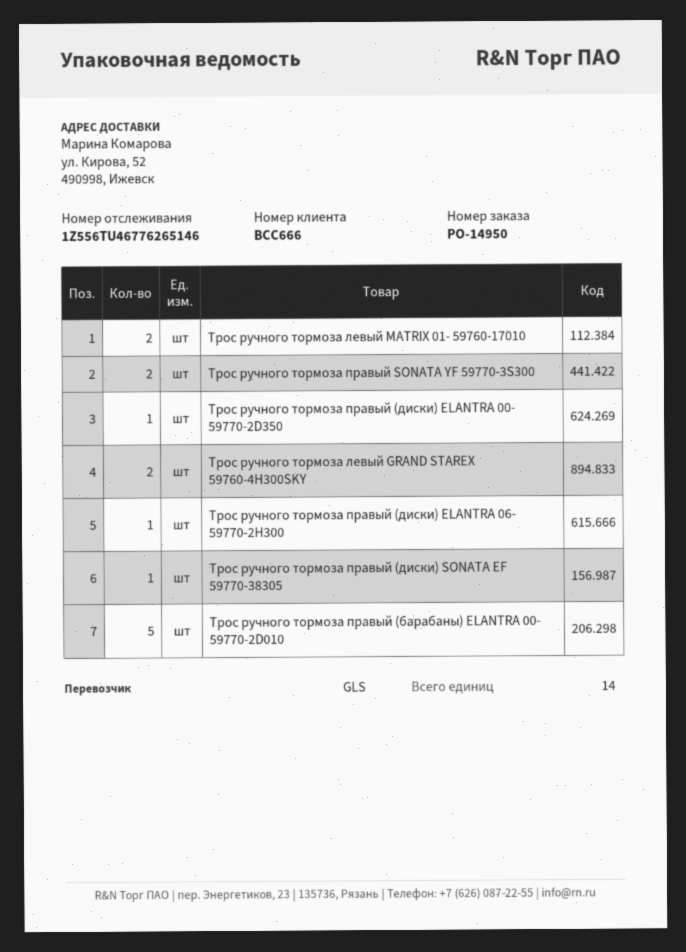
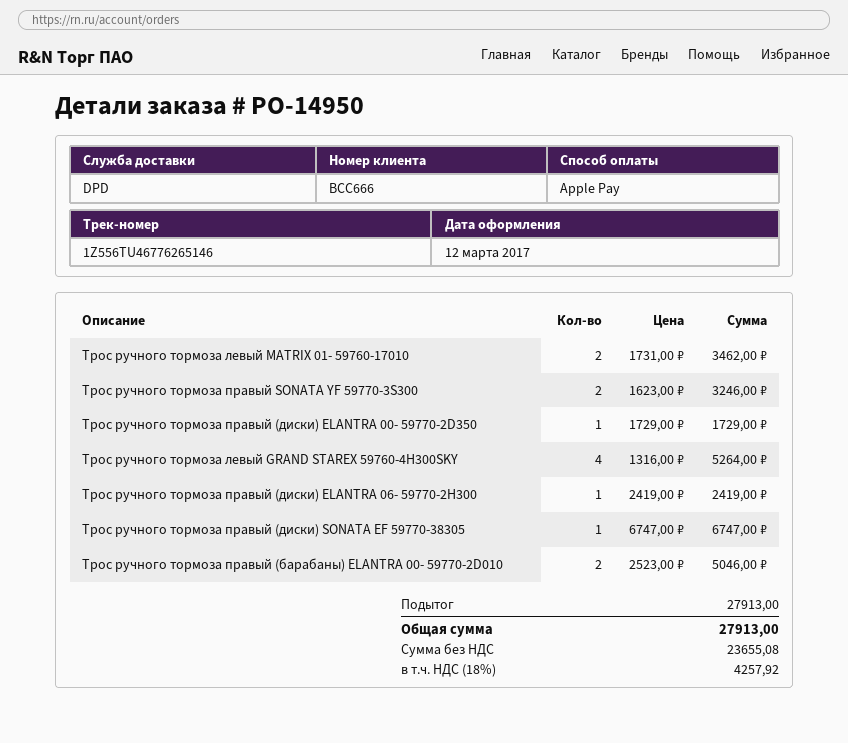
shipping method: GLS -> DPD
Трос ручного тормоза левый GRAND STAREX 59760-4H300SKY: 2 -> 4
Трос ручного тормоза правый (барабаны) ELANTRA 00- 59770-2D010: 5 -> 2

